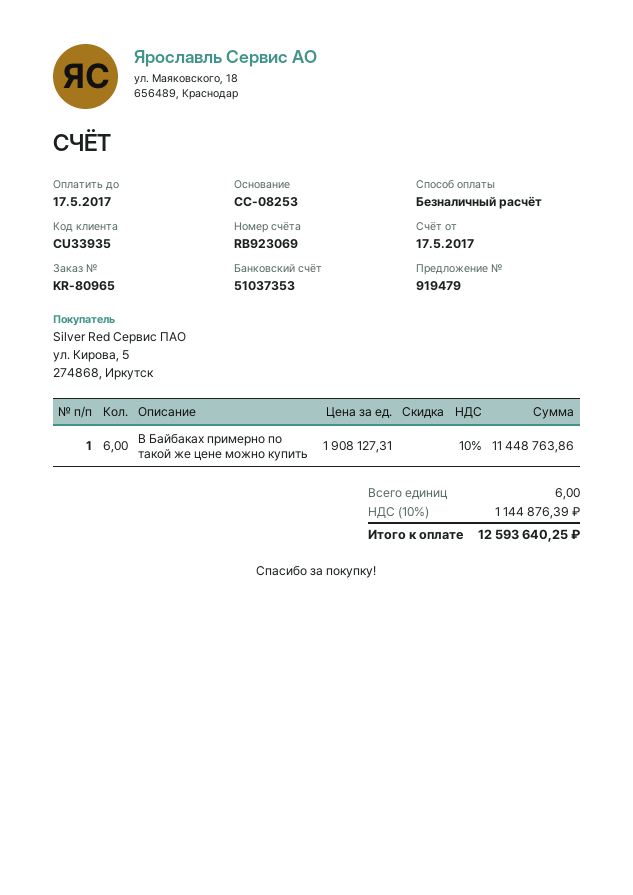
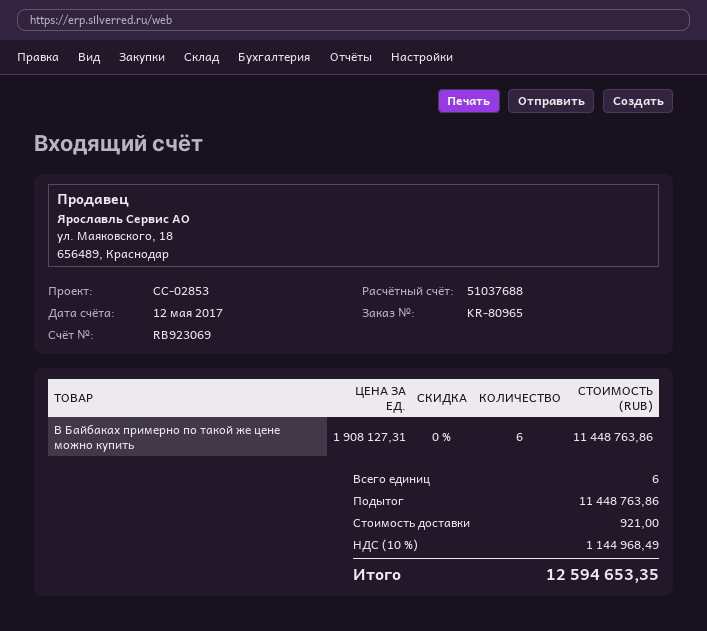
invoice date: 2017-05-17 -> 2017-05-12
reference: CC-08253 -> CC-02853
bank account: 51037353 -> 51037688
shipping: none -> 921.00
tax: 10% = 1144876.39 -> 10% = 1144968.49
total: 12593640.25 -> 12594653.35

